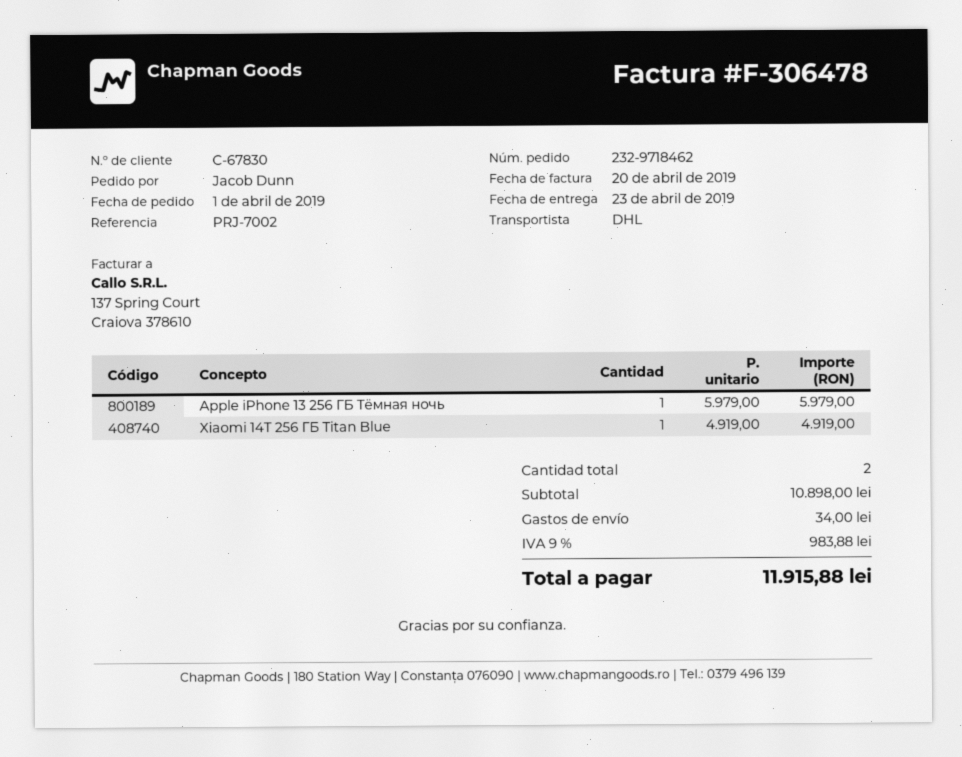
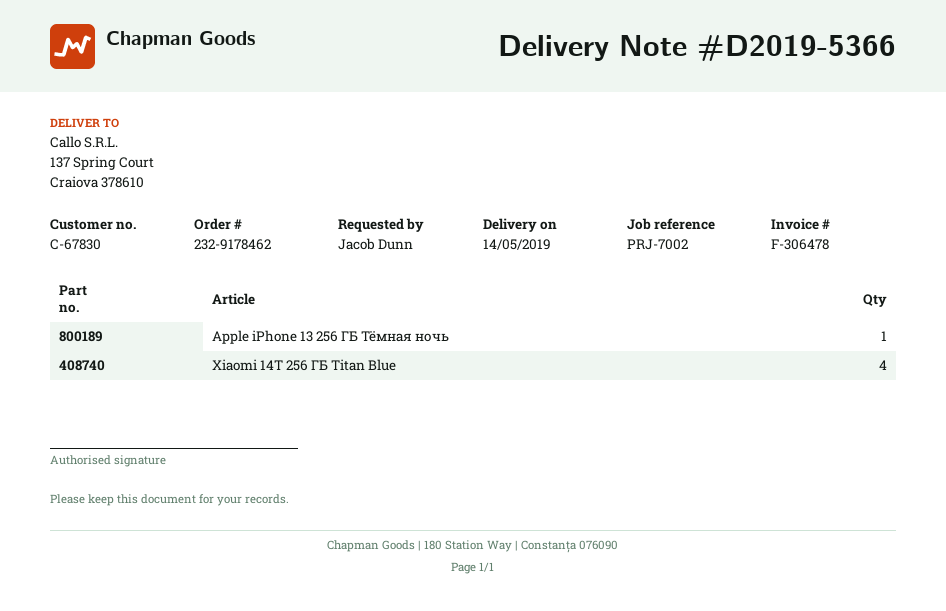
order number: 232-9718462 -> 232-9178462
delivery date: 2019-04-23 -> 2019-05-14
Xiaomi 14T 256 ГБ Titan Blue: 1 -> 4

